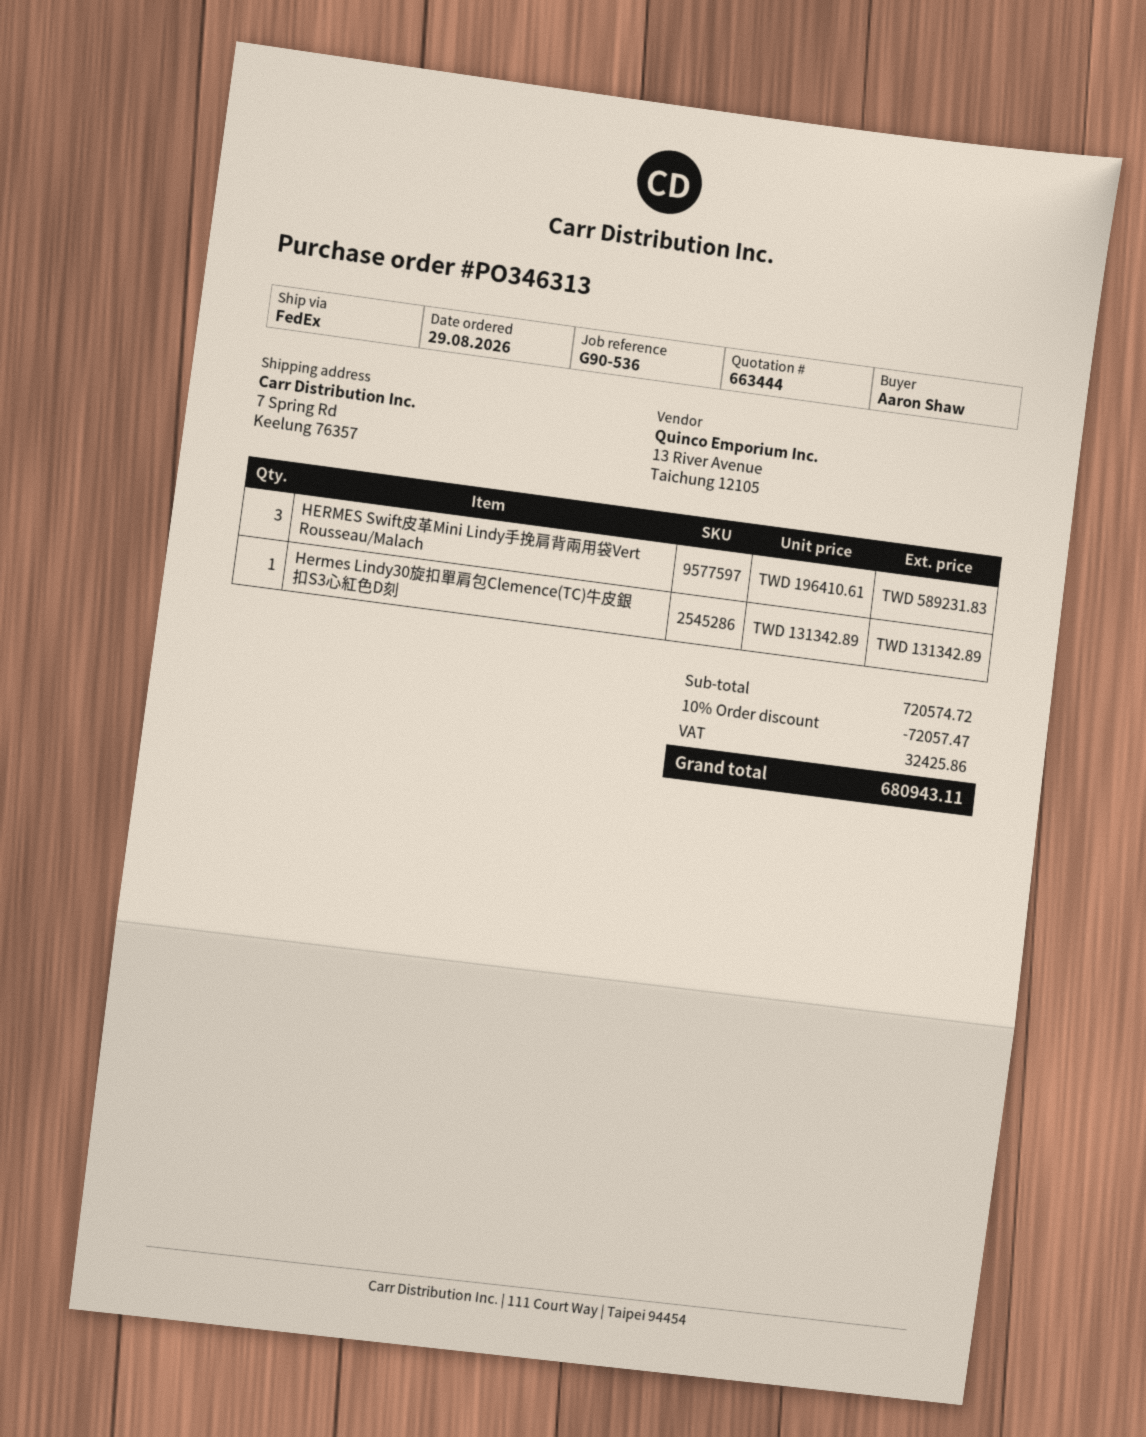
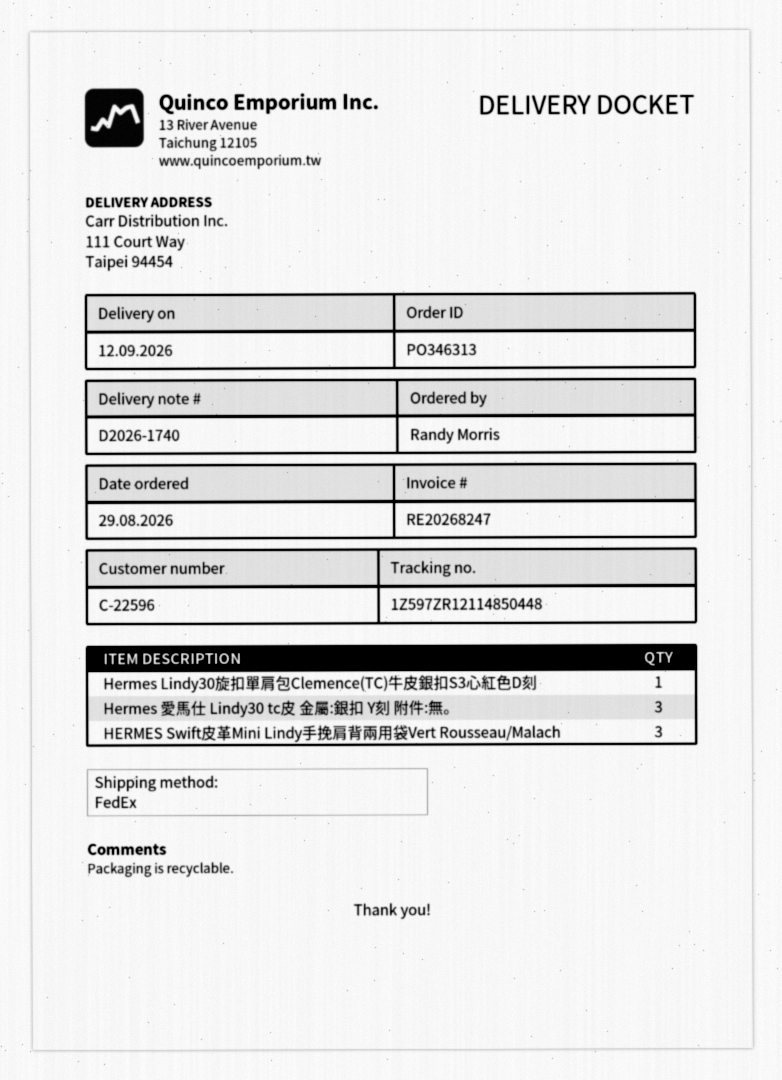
ordered by: Aaron Shaw -> Randy Morris
ship to: 7 Spring Rd, Keelung 76357 -> 111 Court Way, Taipei 94454
Hermes 愛馬仕 Lindy30 tc皮 金屬:銀扣 Y刻 附件:無。: none -> 3

